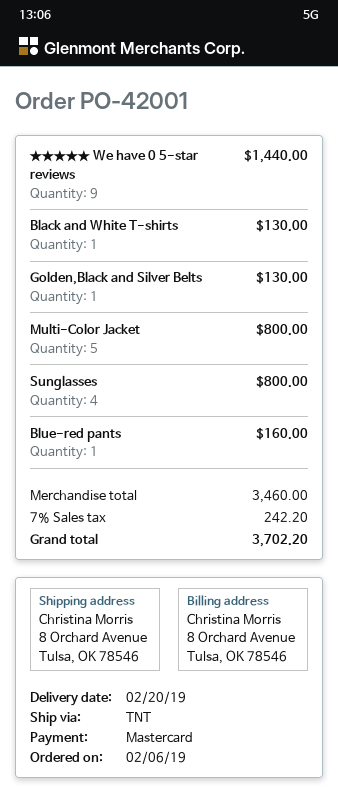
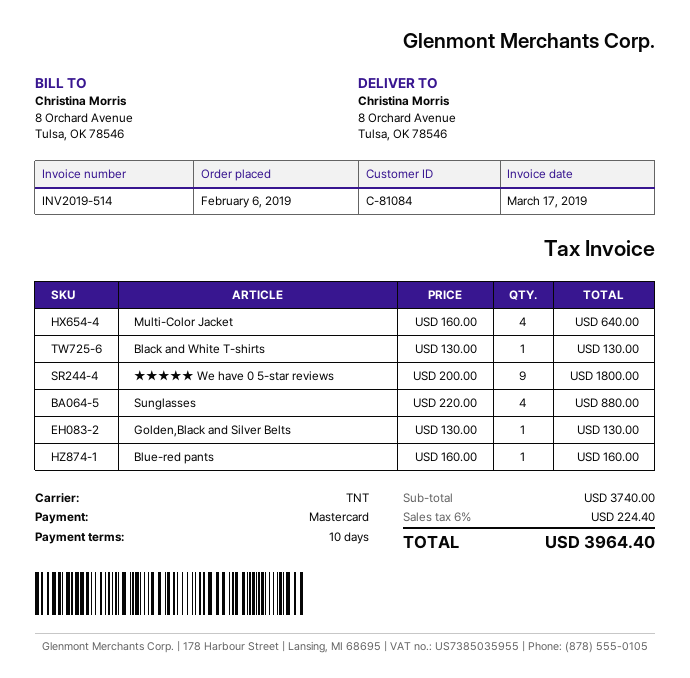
★★★★★ We have 0 5-star reviews: 9 for 1440.00 -> 9 for 1800.00
Multi-Color Jacket: 5 for 800.00 -> 4 for 640.00
Sunglasses: 4 for 800.00 -> 4 for 880.00
subtotal: 3460.00 -> 3740.00
tax: 7% = 242.20 -> 6% = 224.40
total: 3702.20 -> 3964.40

